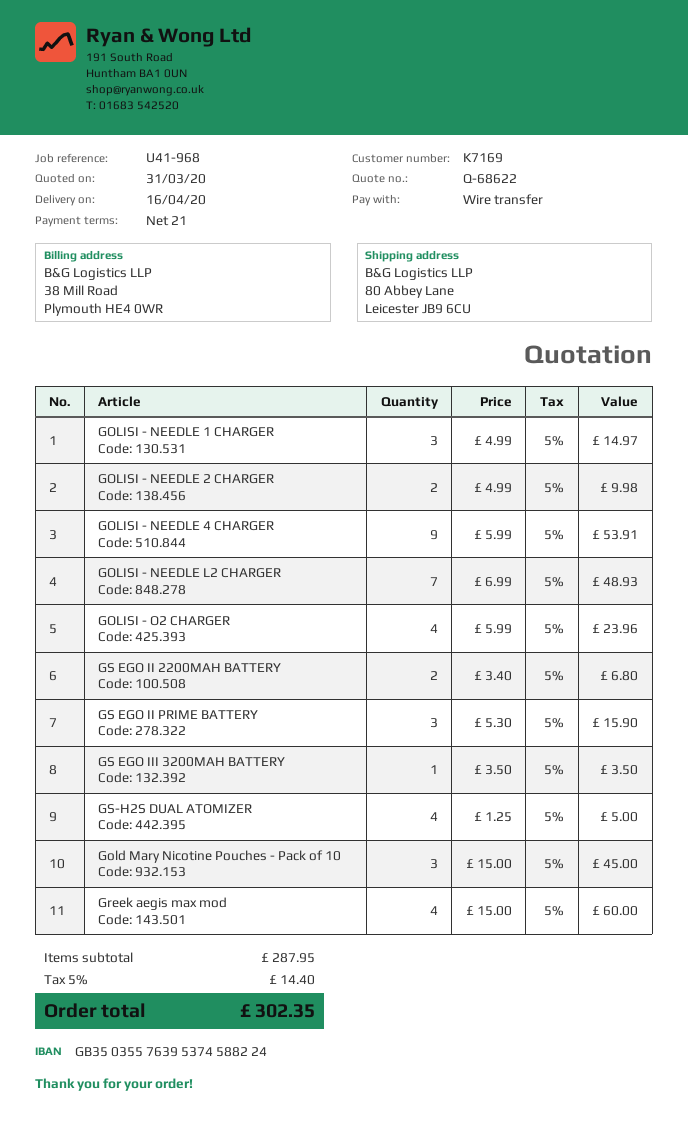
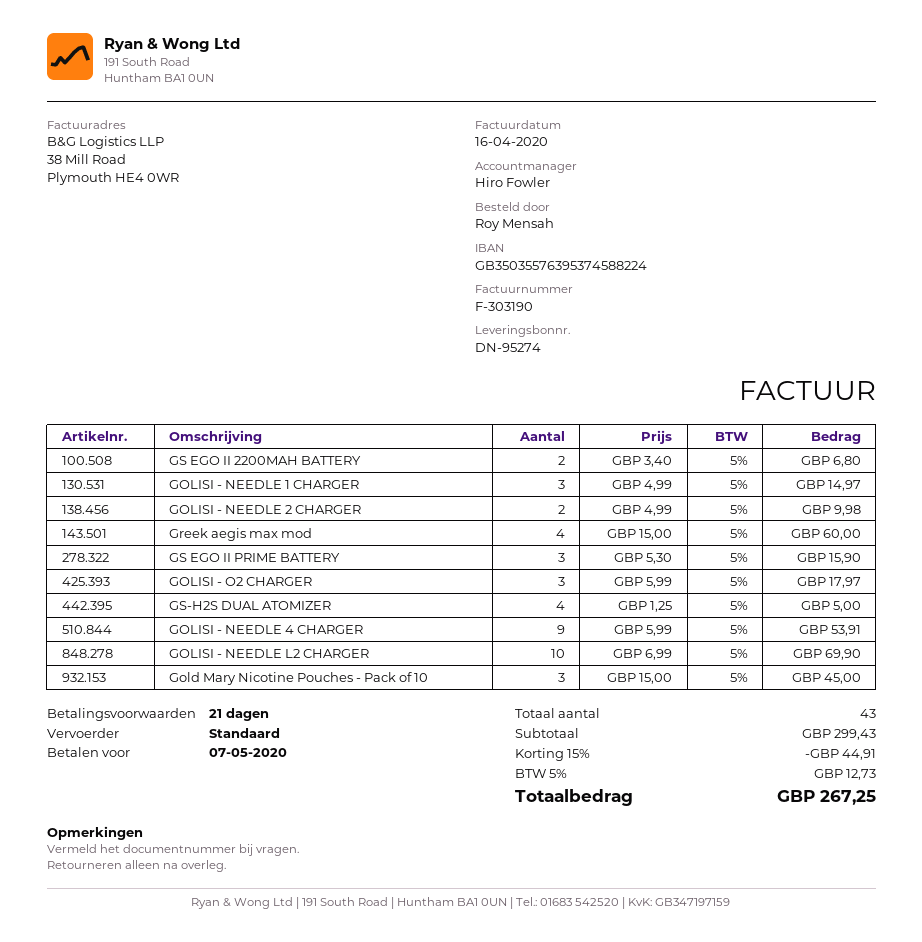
GOLISI - NEEDLE L2 CHARGER: 7 x 6.99 = 48.93 -> 10 x 6.99 = 69.90
GOLISI - O2 CHARGER: 4 x 5.99 = 23.96 -> 3 x 5.99 = 17.97
GS EGO III 3200MAH BATTERY: 1 x 3.50 = 3.50 -> none
subtotal: 287.95 -> 299.43
discount: none -> 15% = 44.91
tax: 5% = 14.40 -> 5% = 12.73
total: 302.35 -> 267.25

